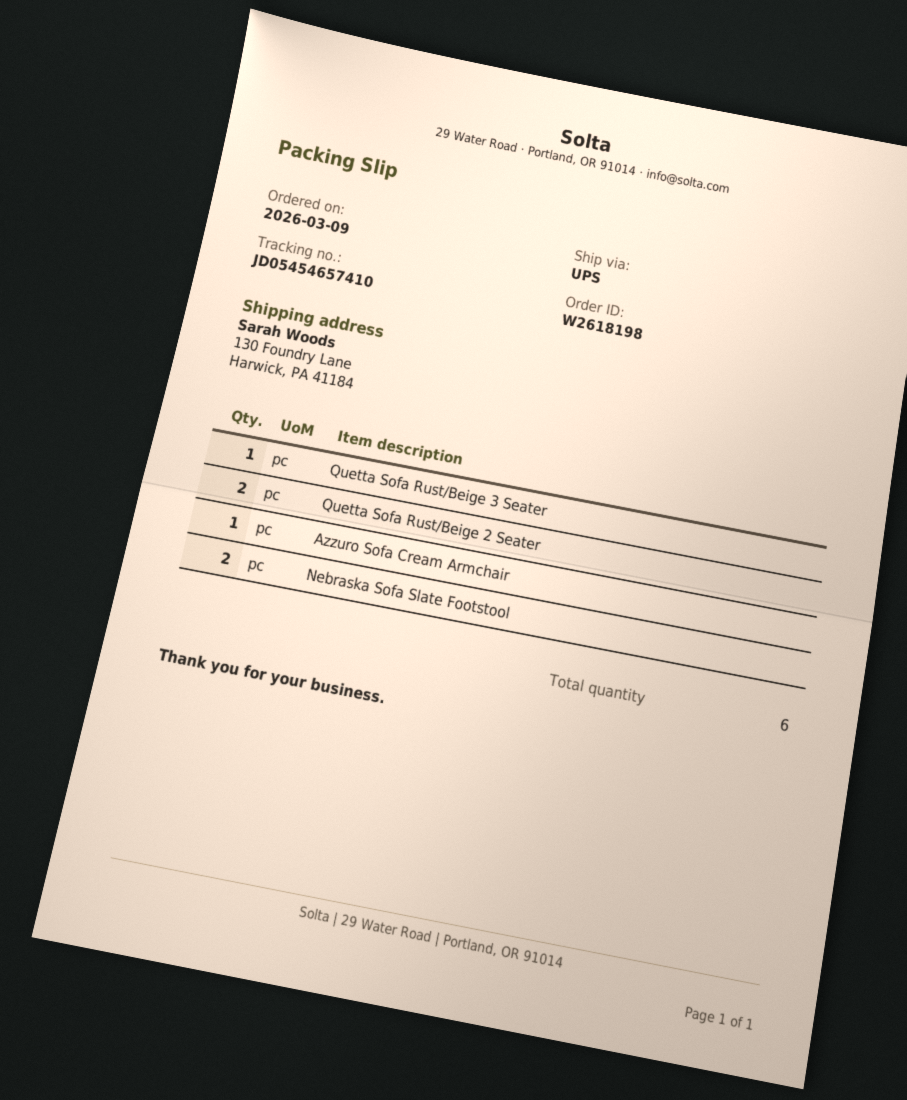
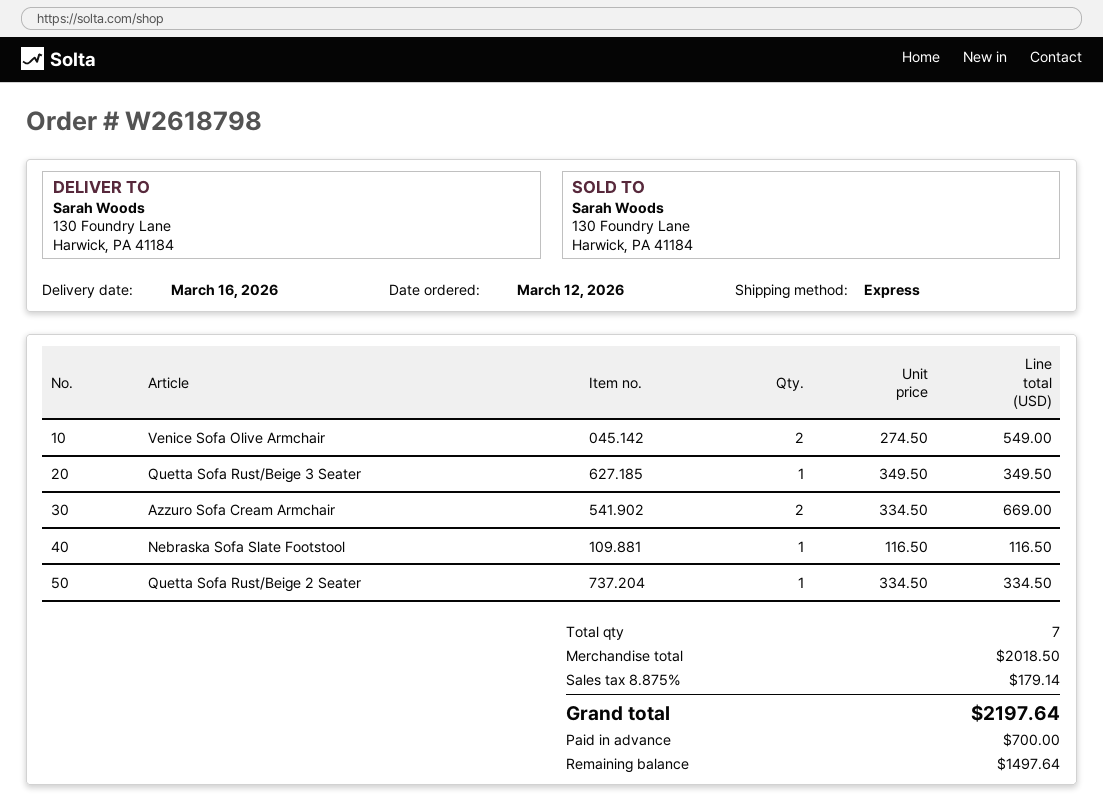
order number: W2618198 -> W2618798
order date: 2026-03-09 -> 2026-03-12
shipping method: UPS -> express
Quetta Sofa Rust/Beige 2 Seater: 2 -> 1
Azzuro Sofa Cream Armchair: 1 -> 2
Nebraska Sofa Slate Footstool: 2 -> 1
Venice Sofa Olive Armchair: none -> 2
total quantity: 6 -> 7

